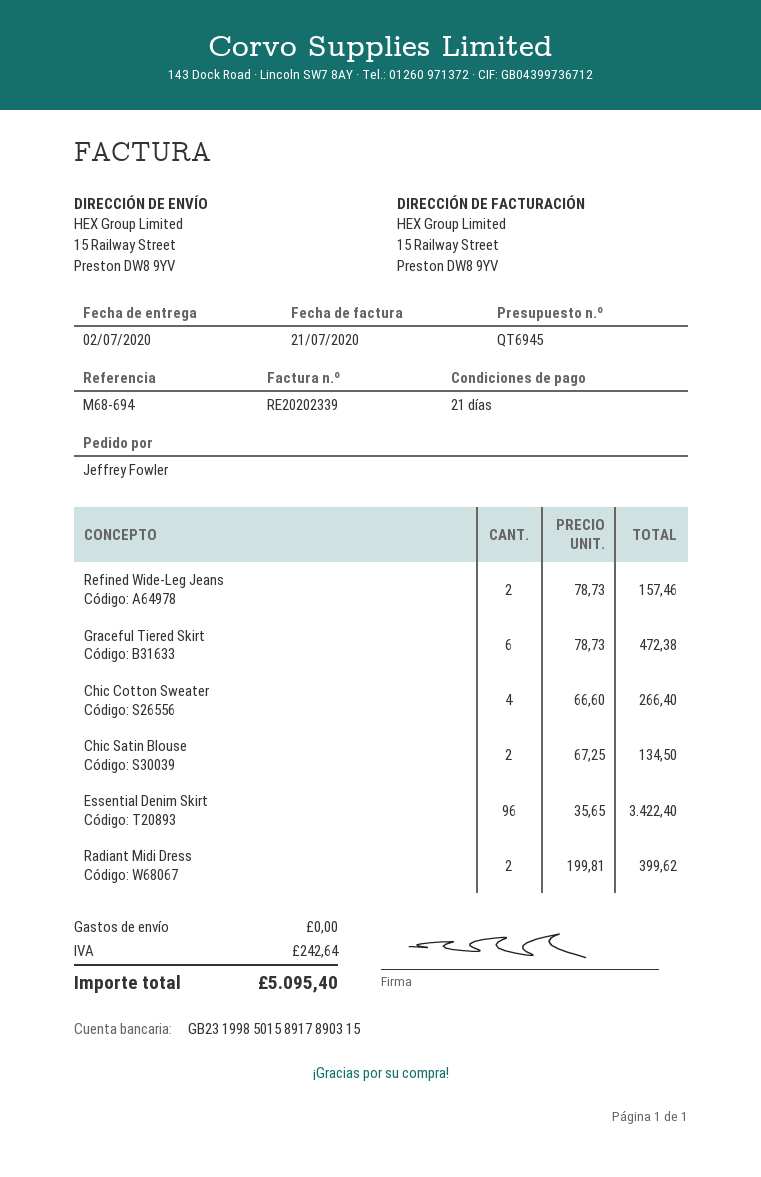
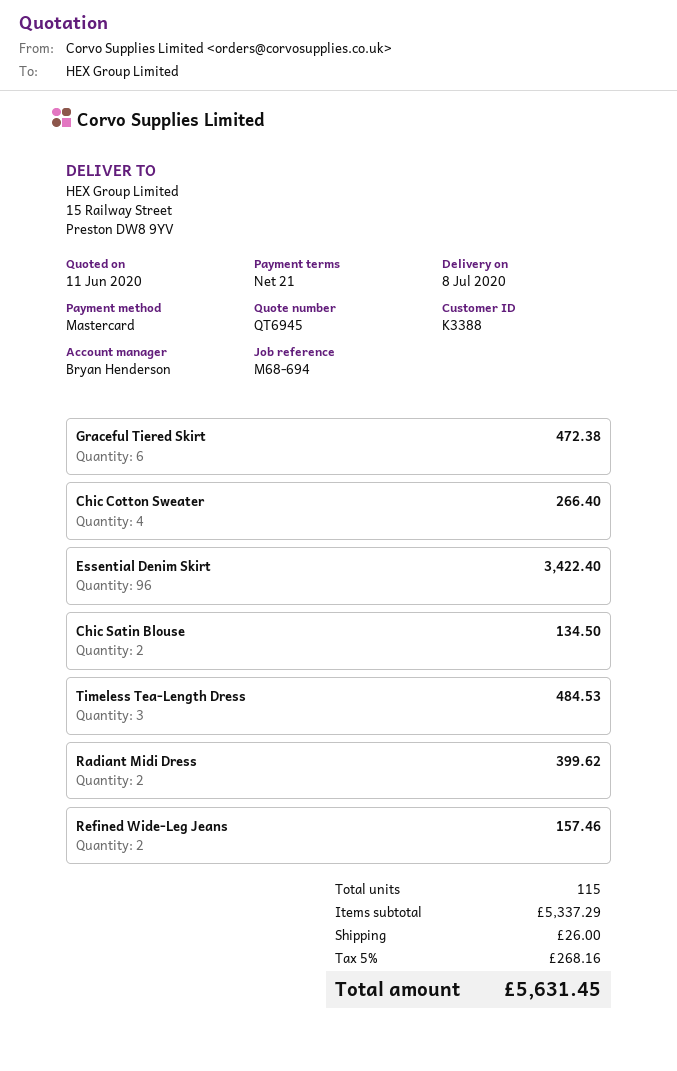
delivery date: 2020-07-02 -> 2020-07-08
Timeless Tea-Length Dress: none -> 3 for 484.53
shipping: 0.00 -> 26.00
tax: 242.64 -> 268.16
total: 5095.40 -> 5631.45

